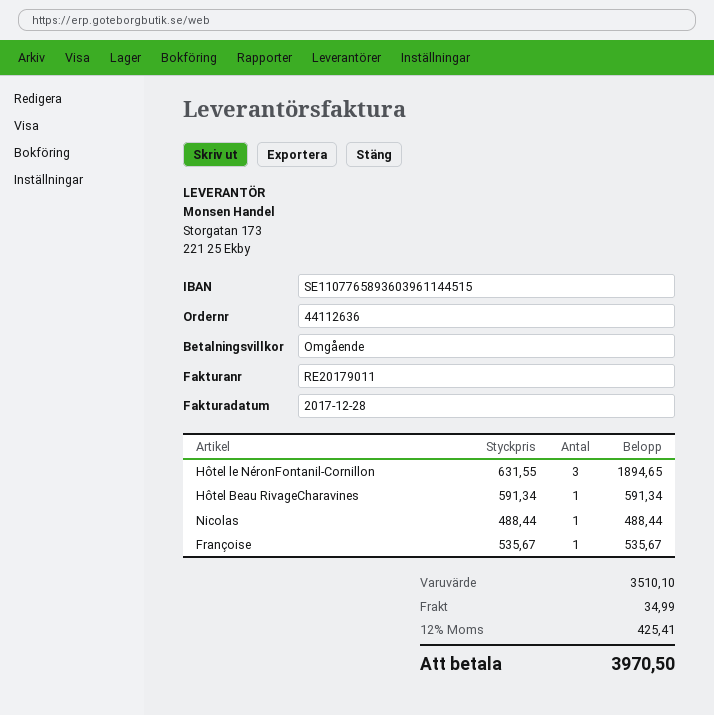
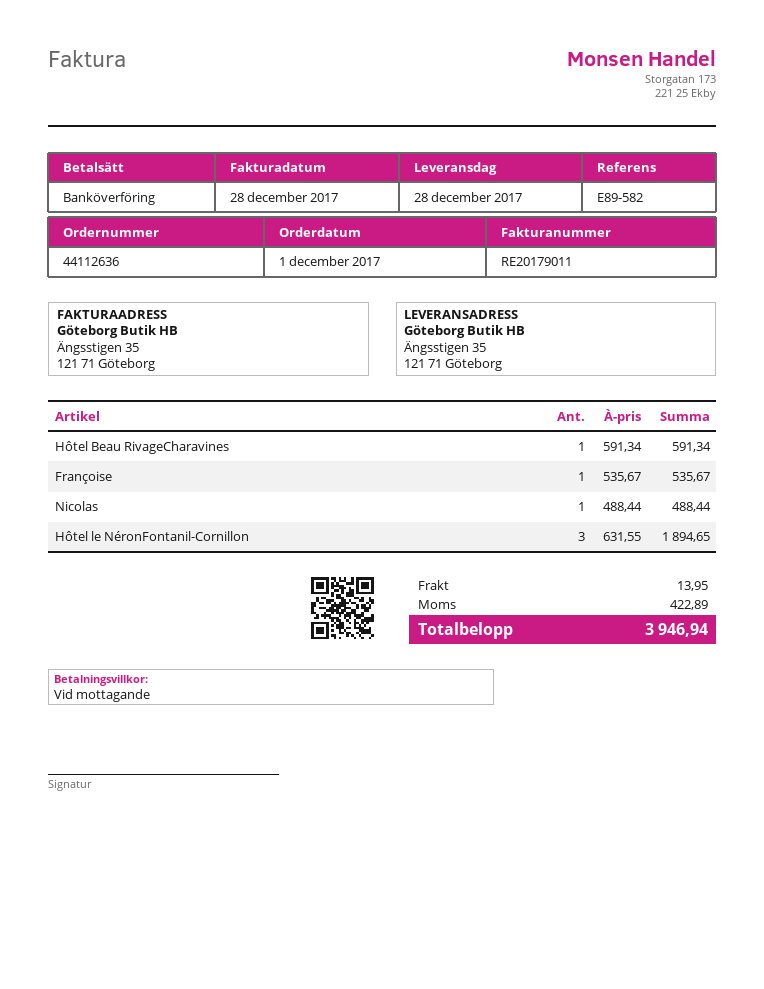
shipping: 34.99 -> 13.95
tax: 425.41 -> 422.89
total: 3970.50 -> 3946.94

